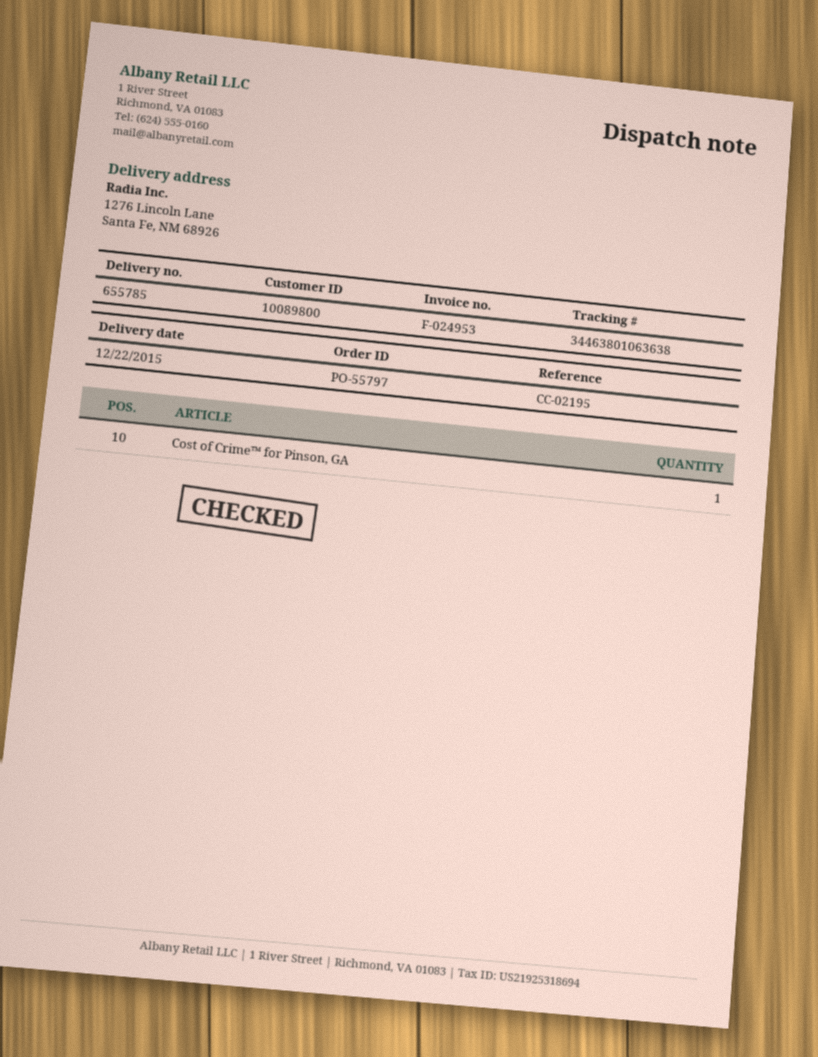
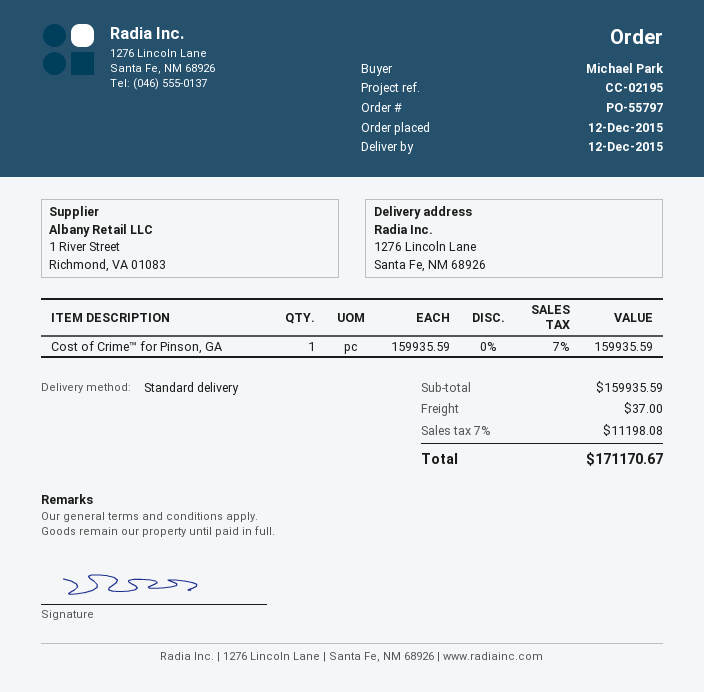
delivery date: 2015-12-22 -> 2015-12-12

